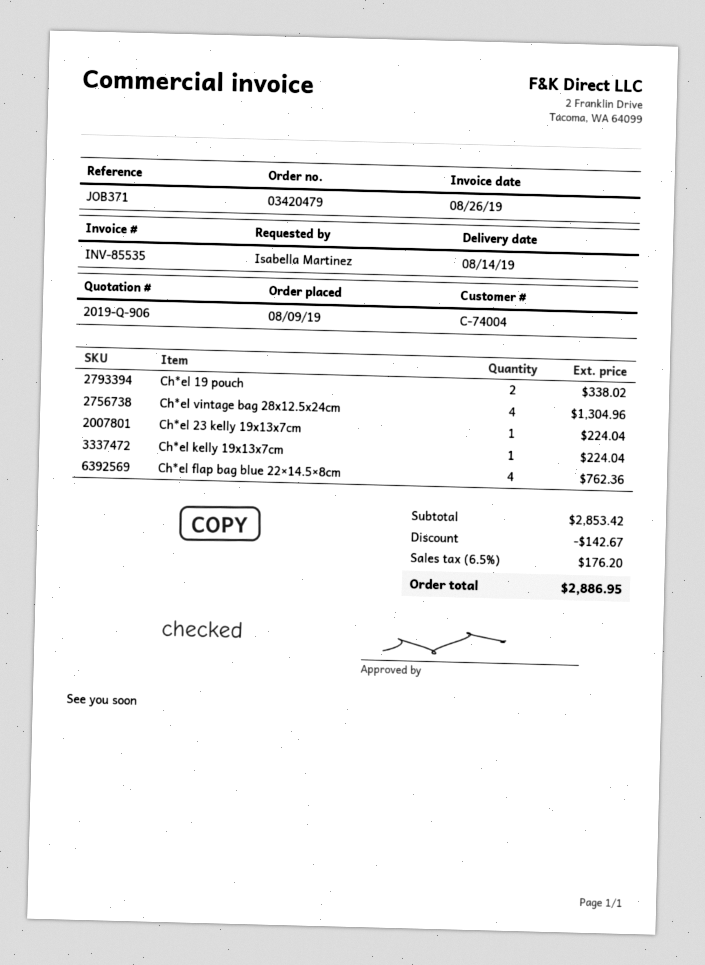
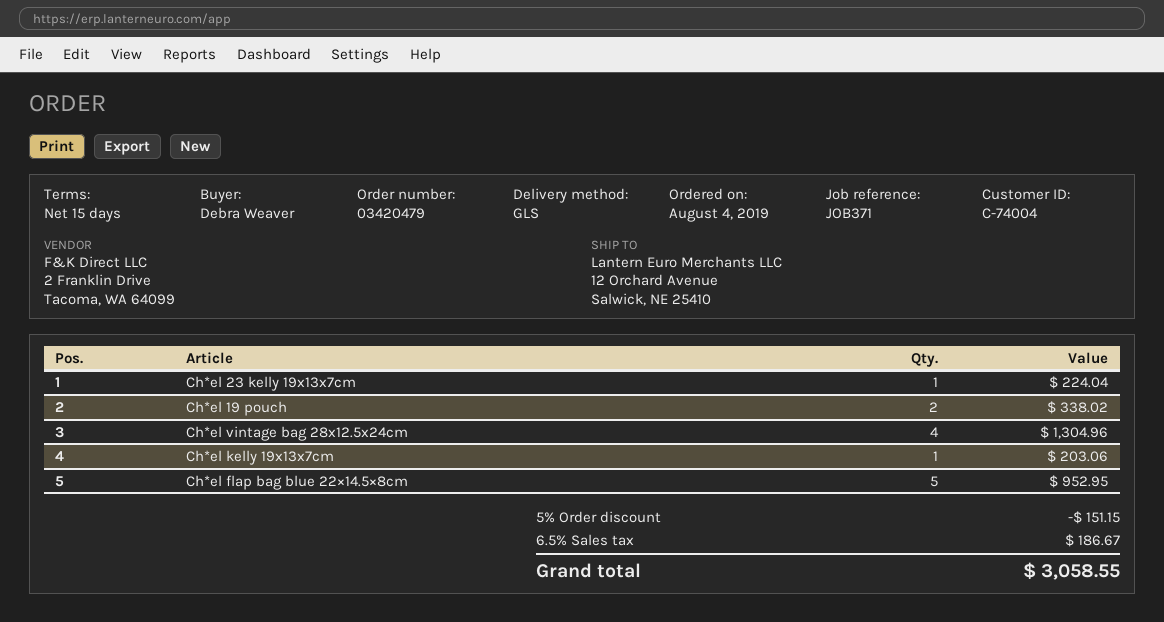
order date: 2019-08-09 -> 2019-08-04
ordered by: Isabella Martinez -> Debra Weaver
Ch*el kelly 19x13x7cm: 1 for 224.04 -> 1 for 203.06
Ch*el flap bag blue 22×14.5×8cm: 4 for 762.36 -> 5 for 952.95
discount: 142.67 -> 151.15
tax: 6.5% = 176.20 -> 6.5% = 186.67
total: 2886.95 -> 3058.55

